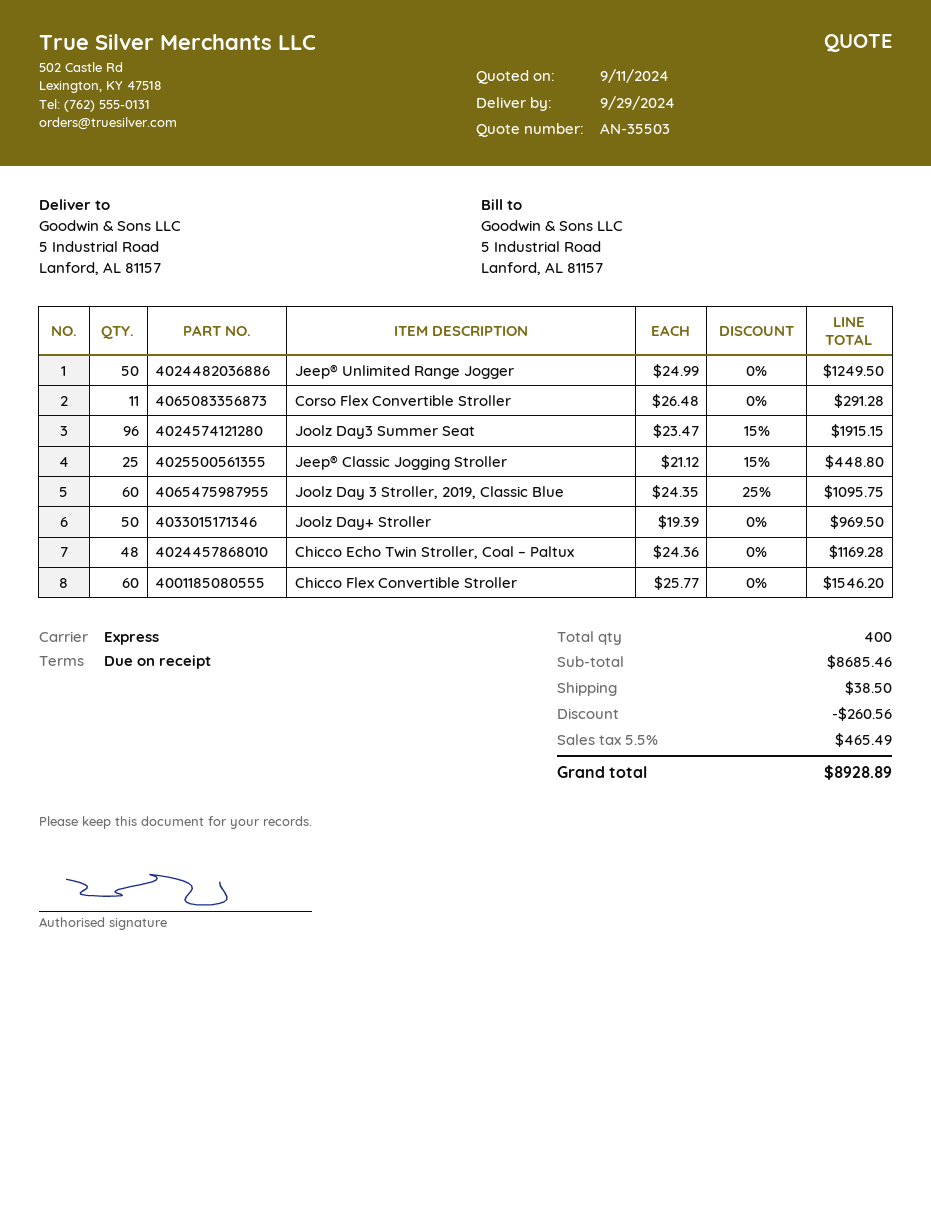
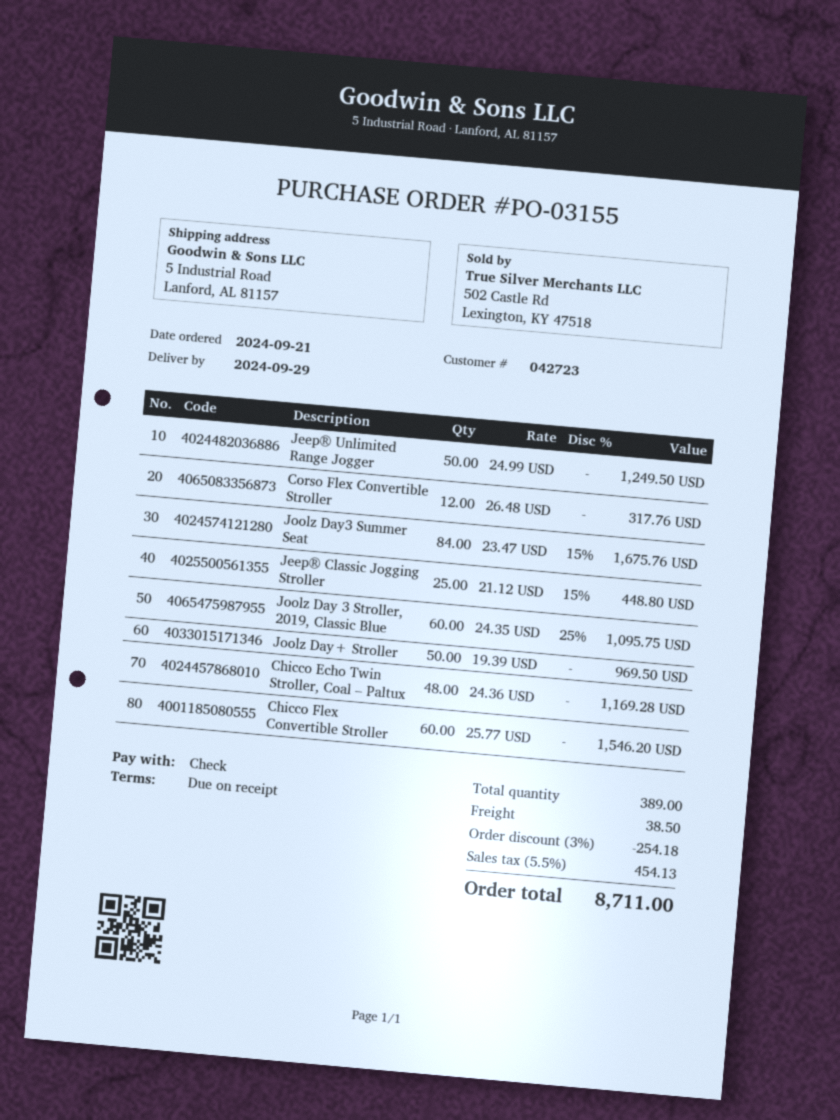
Corso Flex Convertible Stroller: 11 x 26.48 = 291.28 -> 12 x 26.48 = 317.76
Joolz Day3 Summer Seat: 96 x 23.47 - 15% = 1915.15 -> 84 x 23.47 - 15% = 1675.76
total quantity: 400 -> 389
discount: 260.56 -> 254.18
tax: 5.5% = 465.49 -> 5.5% = 454.13
total: 8928.89 -> 8711.00

